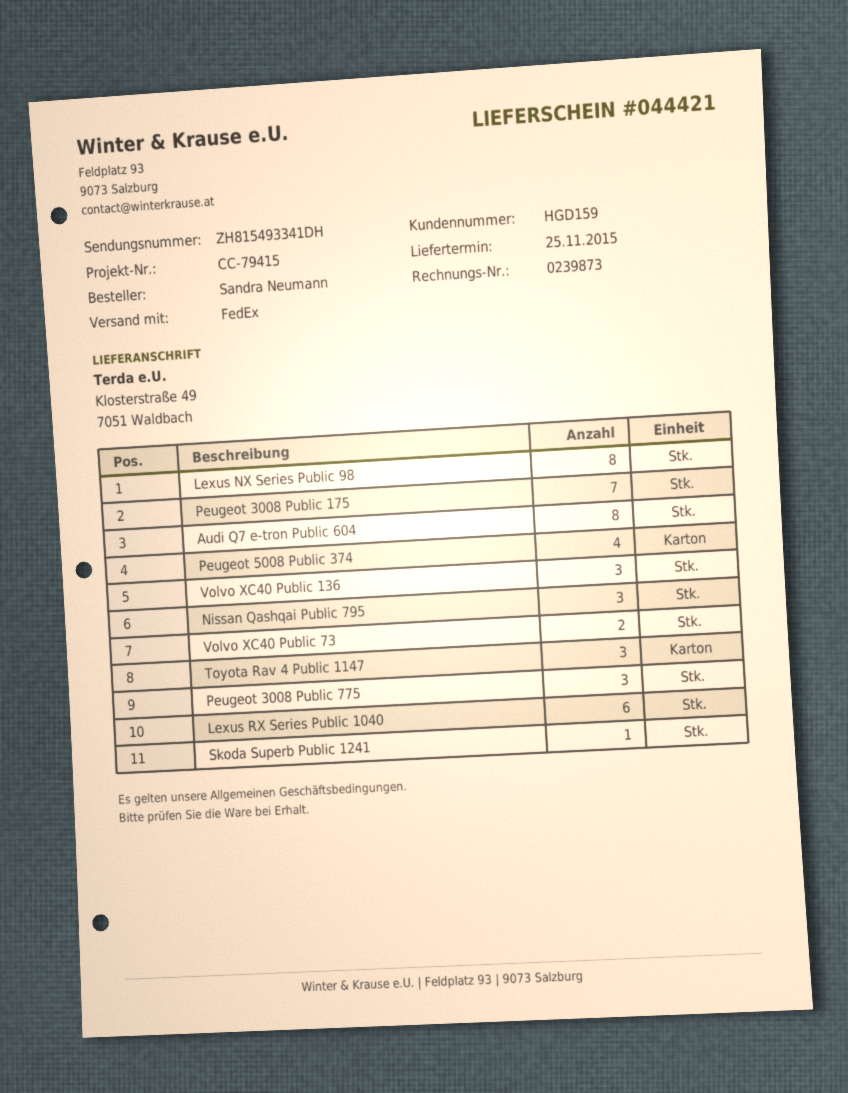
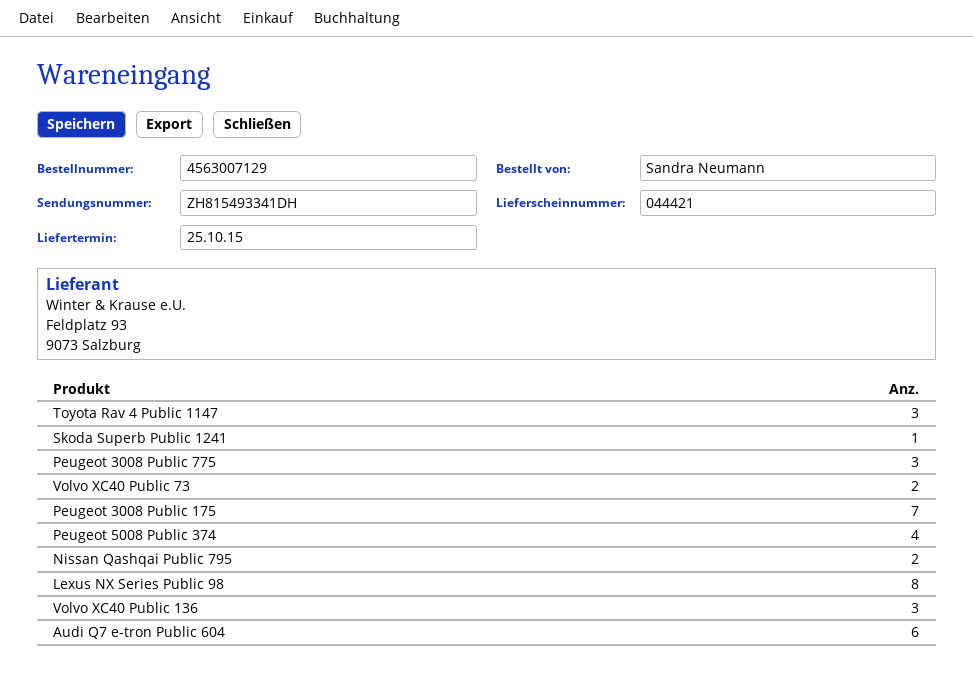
delivery date: 2015-11-25 -> 2015-10-25
Audi Q7 e-tron Public 604: 8 -> 6
Nissan Qashqai Public 795: 3 -> 2
Lexus RX Series Public 1040: 6 -> none

